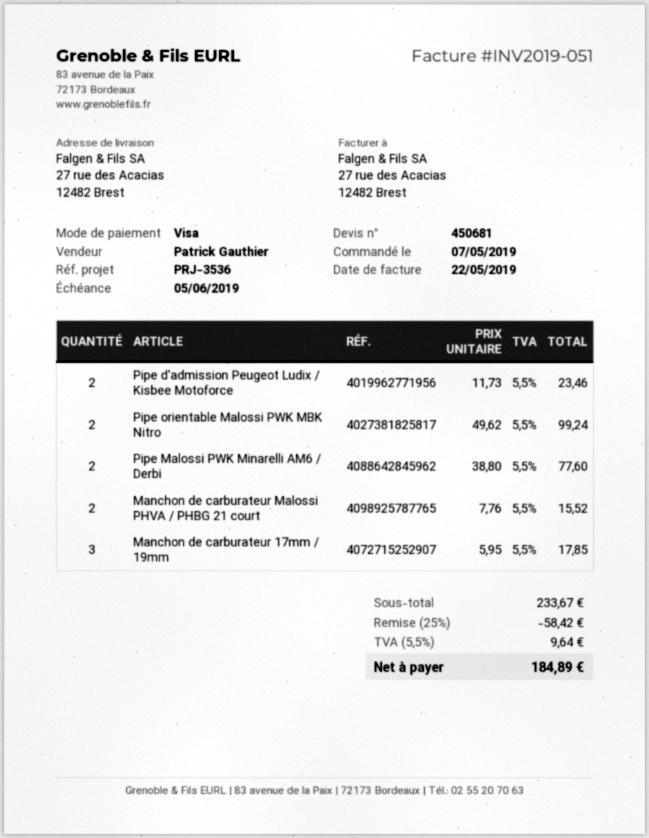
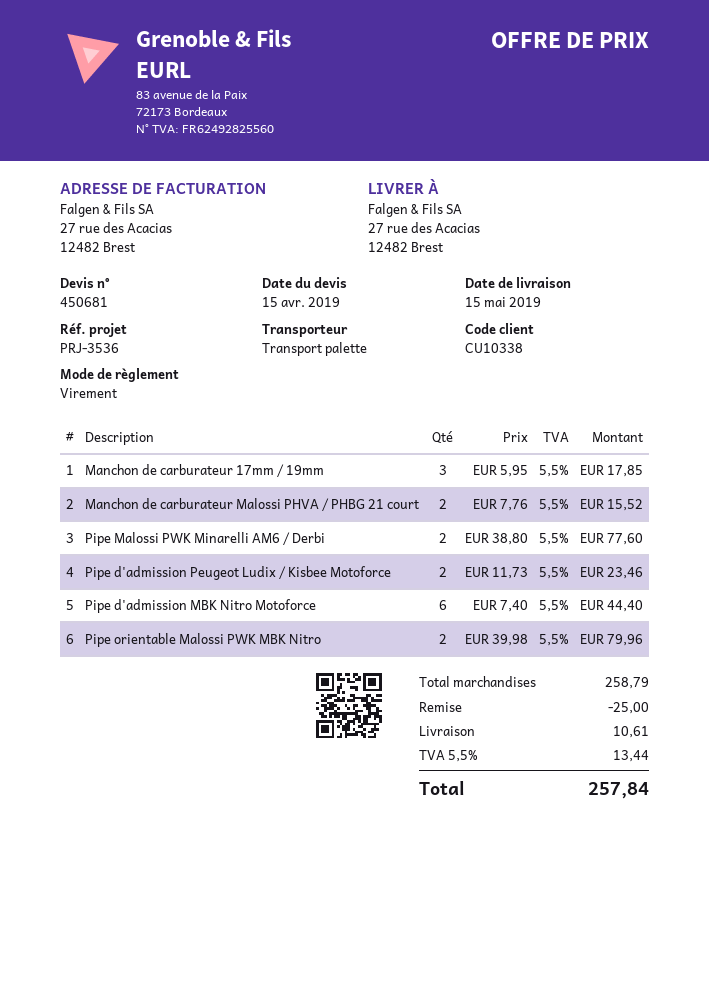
payment method: Visa -> bank transfer
Pipe orientable Malossi PWK MBK Nitro: 2 x 49.62 = 99.24 -> 2 x 39.98 = 79.96
Pipe d'admission MBK Nitro Motoforce: none -> 6 x 7.40 = 44.40
subtotal: 233.67 -> 258.79
discount: 58.42 -> 25.00
shipping: none -> 10.61
tax: 5.5% = 9.64 -> 5.5% = 13.44
total: 184.89 -> 257.84

